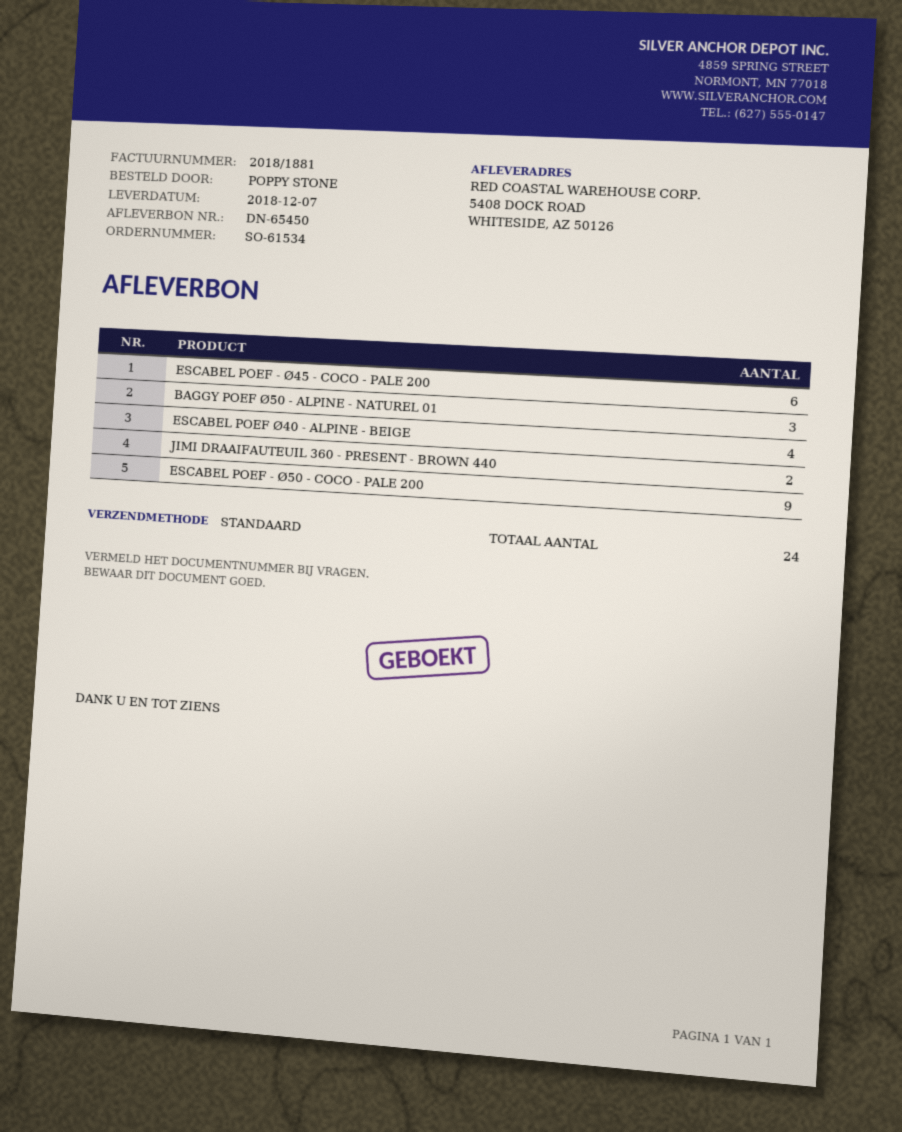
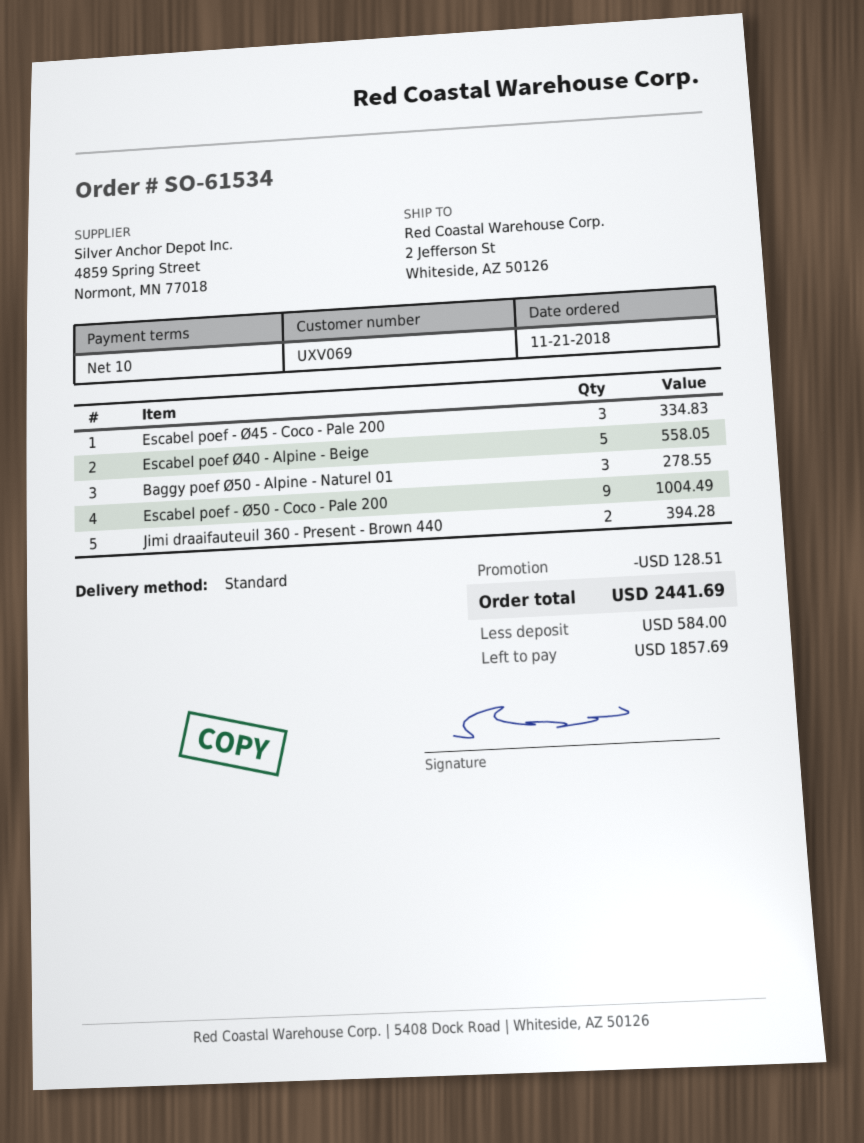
ship to: 5408 DOCK ROAD, WHITESIDE, AZ 50126 -> 2 Jefferson St, Whiteside, AZ 50126
ESCABEL POEF - Ø45 - COCO - PALE 200: 6 -> 3
ESCABEL POEF Ø40 - ALPINE - BEIGE: 4 -> 5

